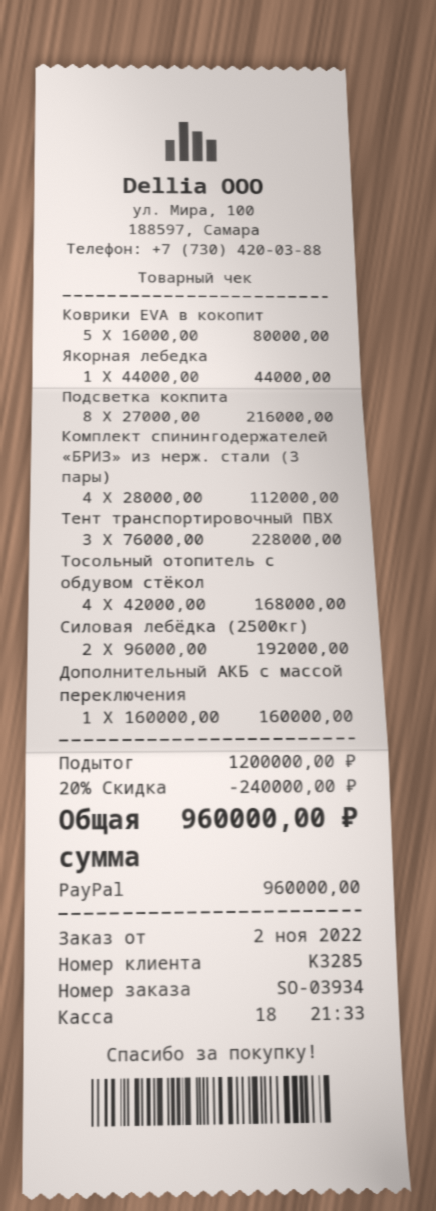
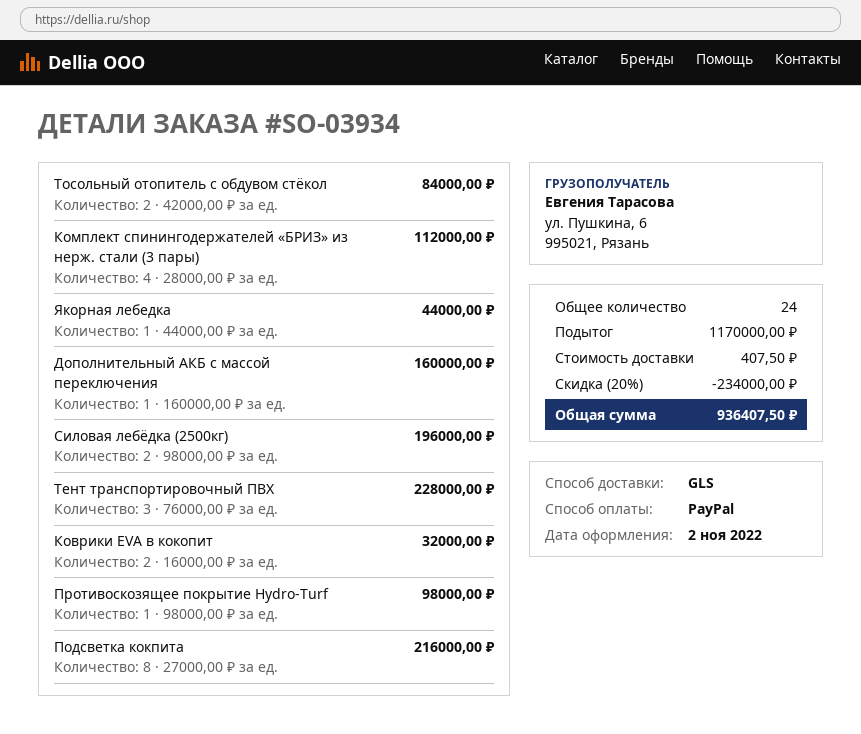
Коврики EVA в кокопит: 5 x 16000.00 = 80000.00 -> 2 x 16000.00 = 32000.00
Тосольный отопитель с обдувом стёкол: 4 x 42000.00 = 168000.00 -> 2 x 42000.00 = 84000.00
Силовая лебёдка (2500кг): 2 x 96000.00 = 192000.00 -> 2 x 98000.00 = 196000.00
Противоскозящее покрытие Hydro-Turf: none -> 1 x 98000.00 = 98000.00
subtotal: 1200000.00 -> 1170000.00
discount: 20% = 240000.00 -> 20% = 234000.00
shipping: none -> 407.50
total: 960000.00 -> 936407.50

